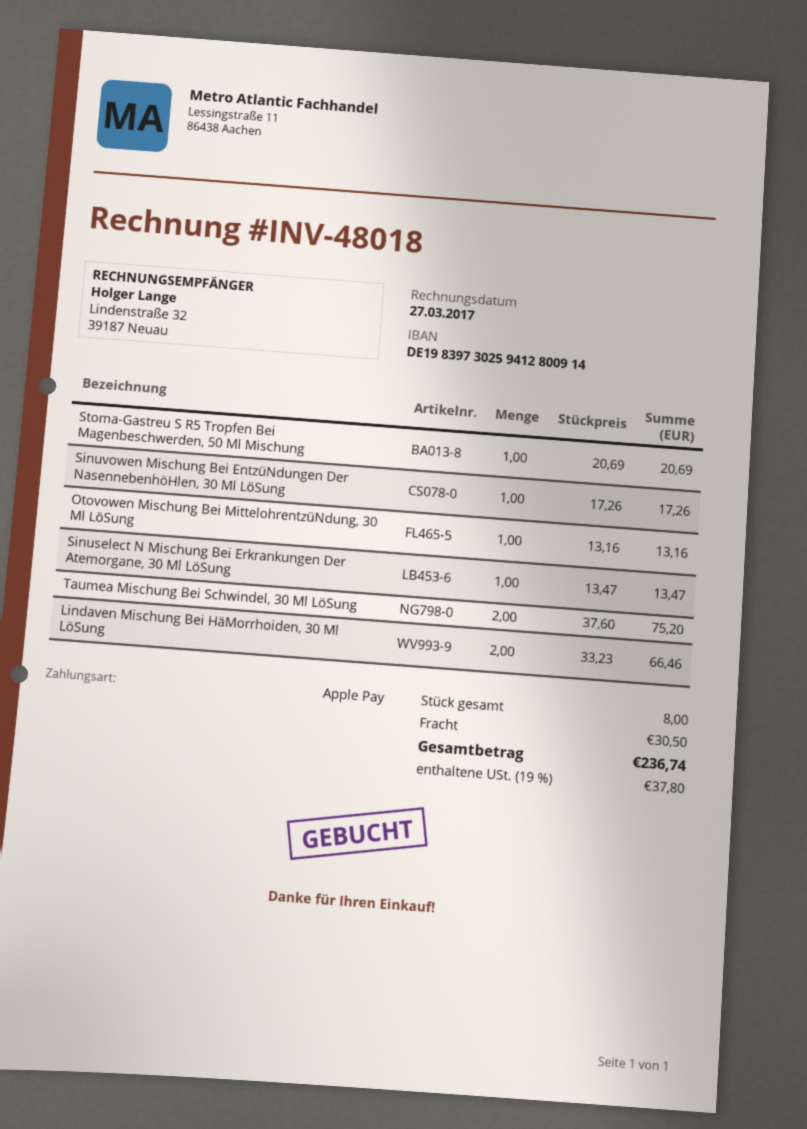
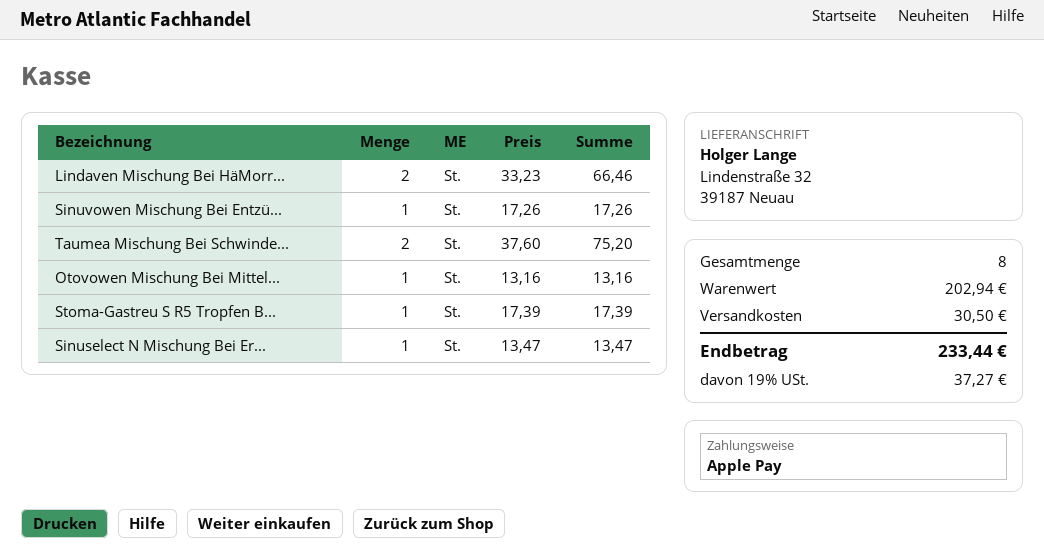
Stoma-Gastreu S R5 Tropfen Bei Magenbeschwerden, 50 Ml Mischung: 1 x 20.69 = 20.69 -> 1 x 17.39 = 17.39
tax: 19% = 37.80 -> 19% = 37.27
total: 236.74 -> 233.44

